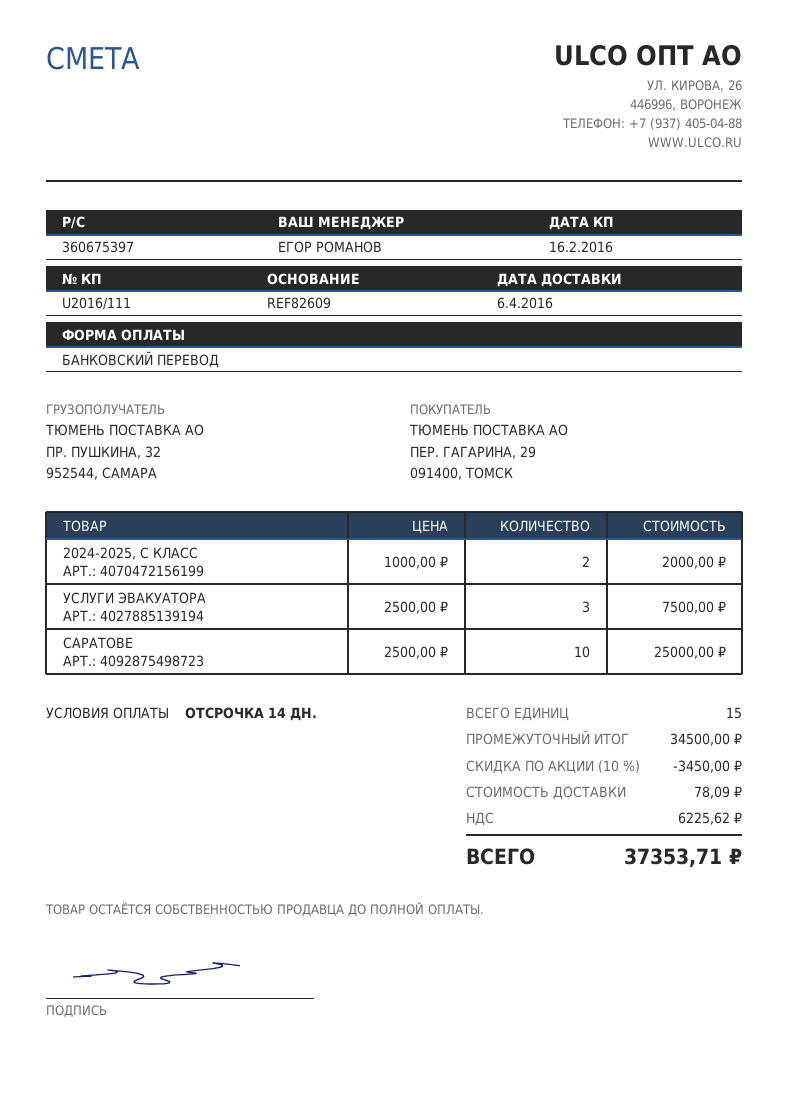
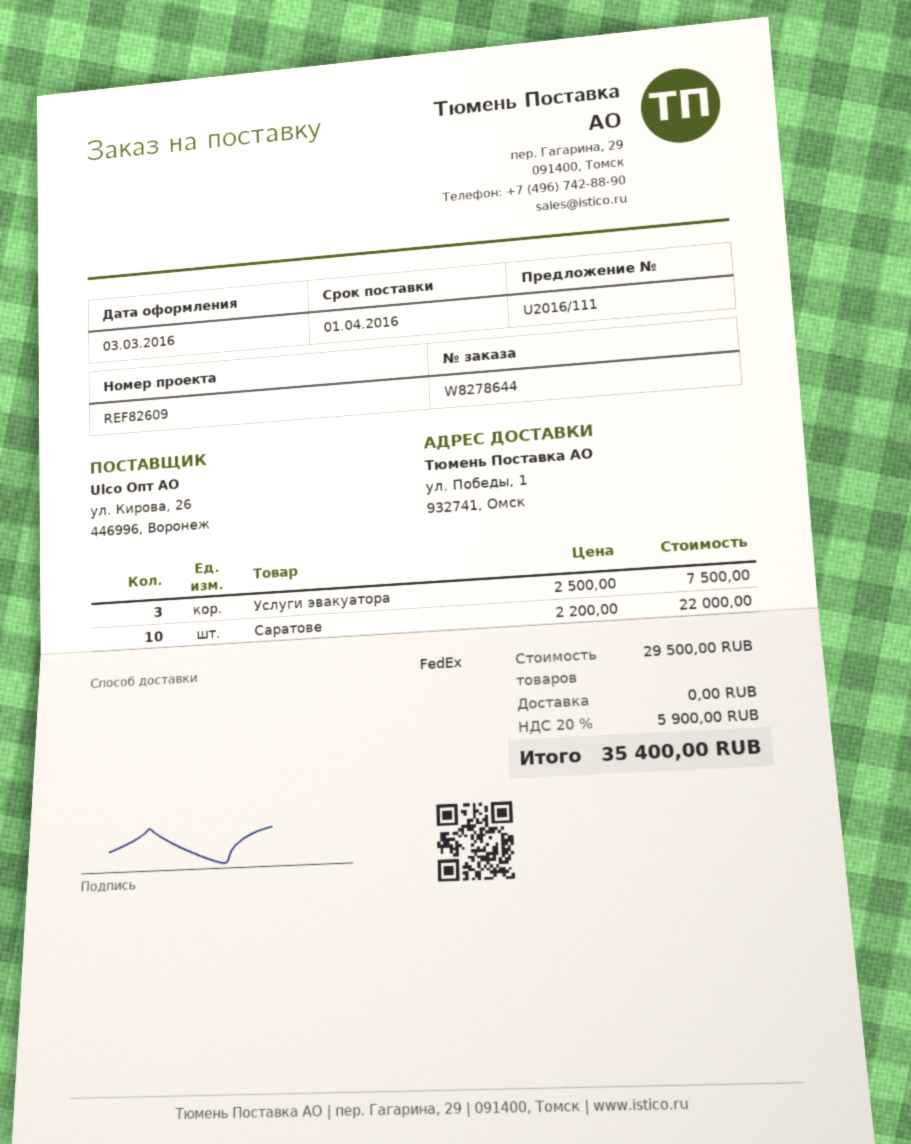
delivery date: 2016-04-06 -> 2016-04-01
ship to: ПР. ПУШКИНА, 32, 952544, САМАРА -> ул. Победы, 1, 932741, Омск
2024-2025, C КЛАСС: 2 x 1000.00 = 2000.00 -> none
САРАТОВЕ: 10 x 2500.00 = 25000.00 -> 10 x 2200.00 = 22000.00
subtotal: 34500.00 -> 29500.00
discount: 10% = 3450.00 -> none
shipping: 78.09 -> 0.00
tax: 6225.62 -> 5900.00
total: 37353.71 -> 35400.00

